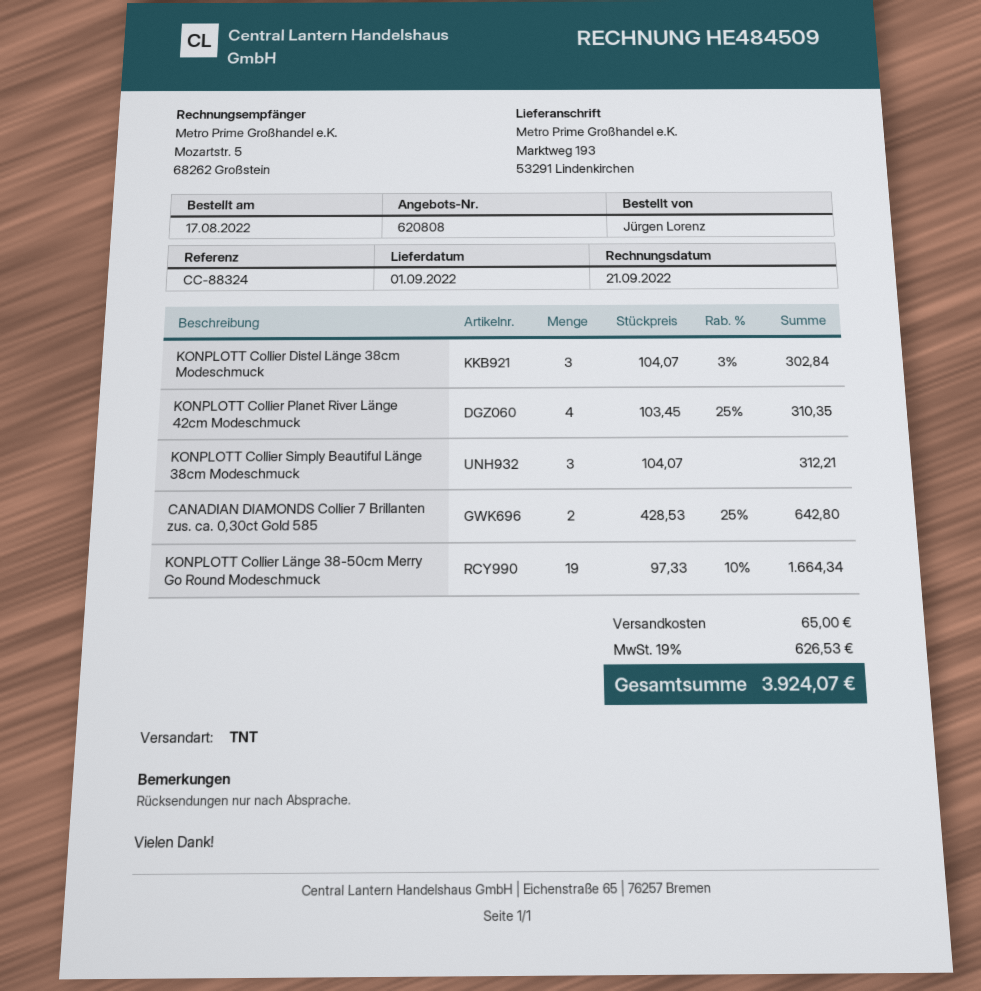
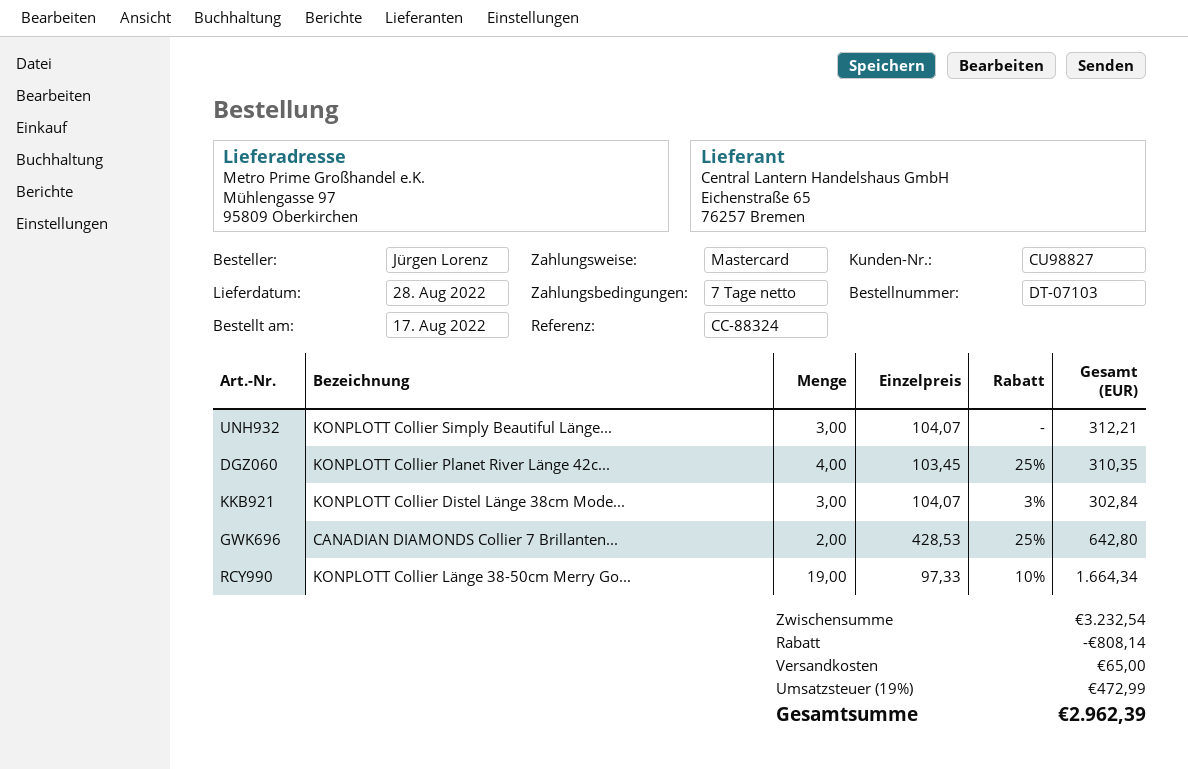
delivery date: 2022-09-01 -> 2022-08-28
ship to: Marktweg 193, 53291 Lindenkirchen -> Mühlengasse 97, 95809 Oberkirchen
discount: none -> 808.14
tax: 19% = 626.53 -> 19% = 472.99
total: 3924.07 -> 2962.39

